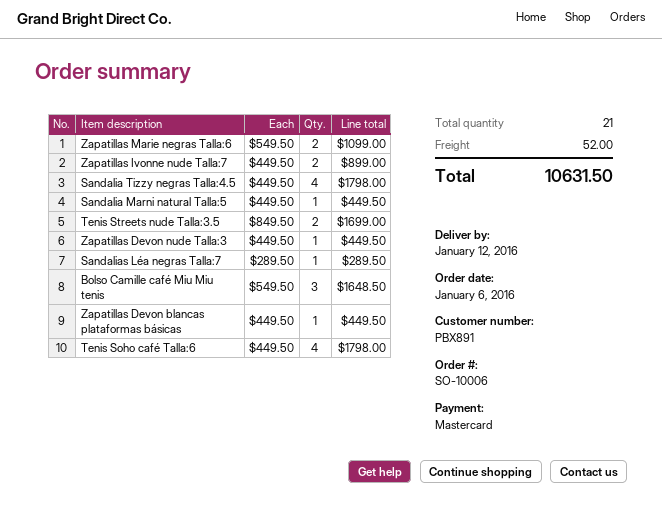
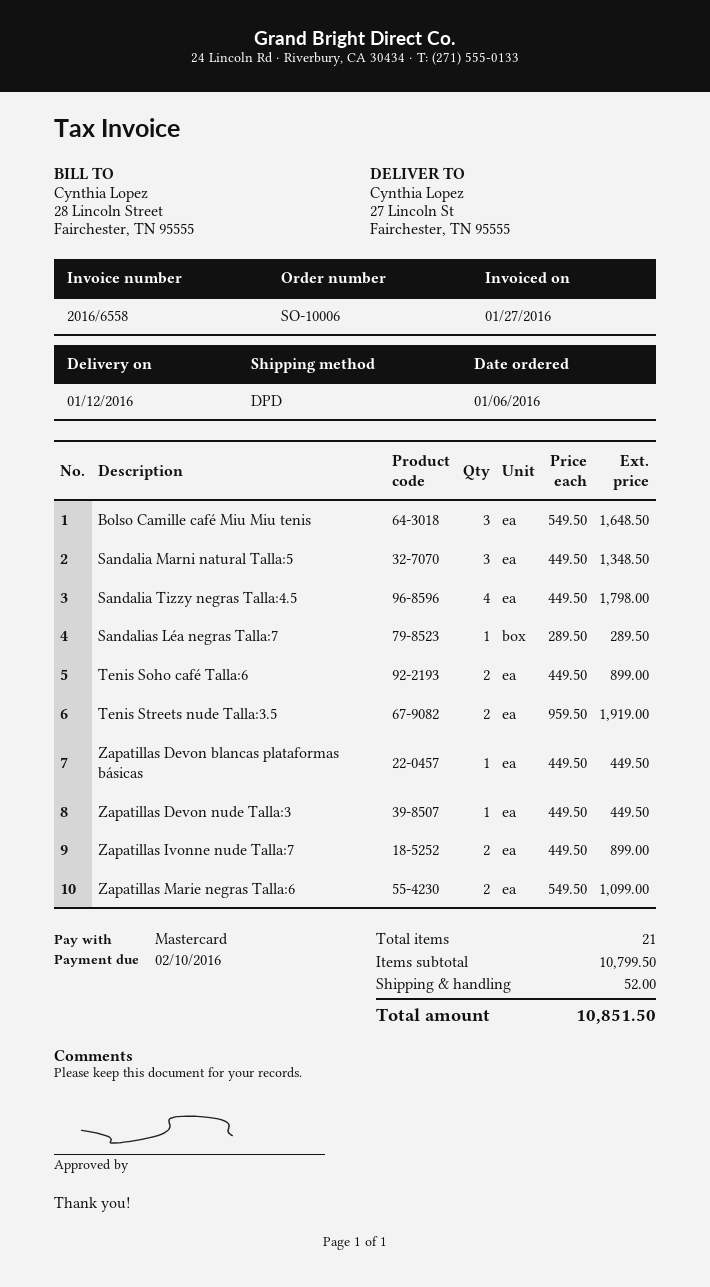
Sandalia Marni natural Talla:5: 1 x 449.50 = 449.50 -> 3 x 449.50 = 1348.50
Tenis Streets nude Talla:3.5: 2 x 849.50 = 1699.00 -> 2 x 959.50 = 1919.00
Tenis Soho café Talla:6: 4 x 449.50 = 1798.00 -> 2 x 449.50 = 899.00
total: 10631.50 -> 10851.50

